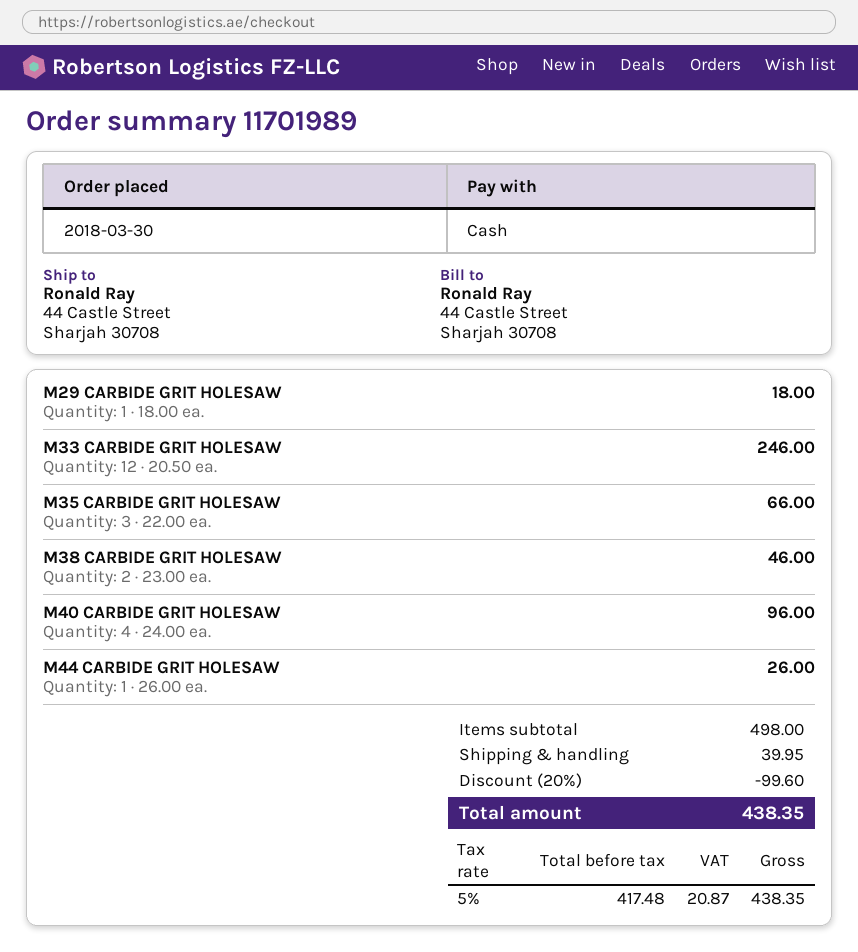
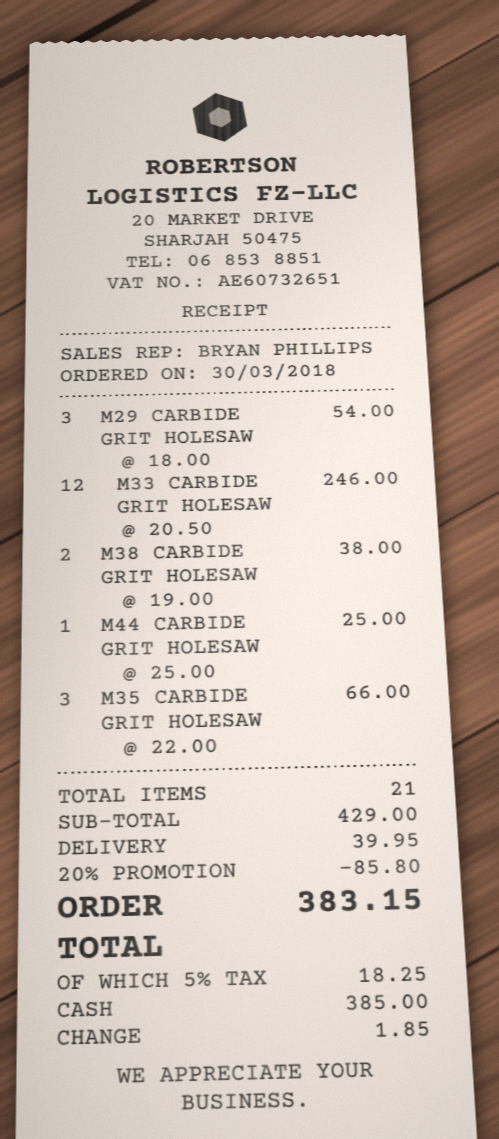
M29 CARBIDE GRIT HOLESAW: 1 x 18.00 = 18.00 -> 3 x 18.00 = 54.00
M38 CARBIDE GRIT HOLESAW: 2 x 23.00 = 46.00 -> 2 x 19.00 = 38.00
M40 CARBIDE GRIT HOLESAW: 4 x 24.00 = 96.00 -> none
M44 CARBIDE GRIT HOLESAW: 1 x 26.00 = 26.00 -> 1 x 25.00 = 25.00
subtotal: 498.00 -> 429.00
discount: 20% = 99.60 -> 20% = 85.80
tax: 5% = 20.87 -> 5% = 18.25
total: 438.35 -> 383.15

